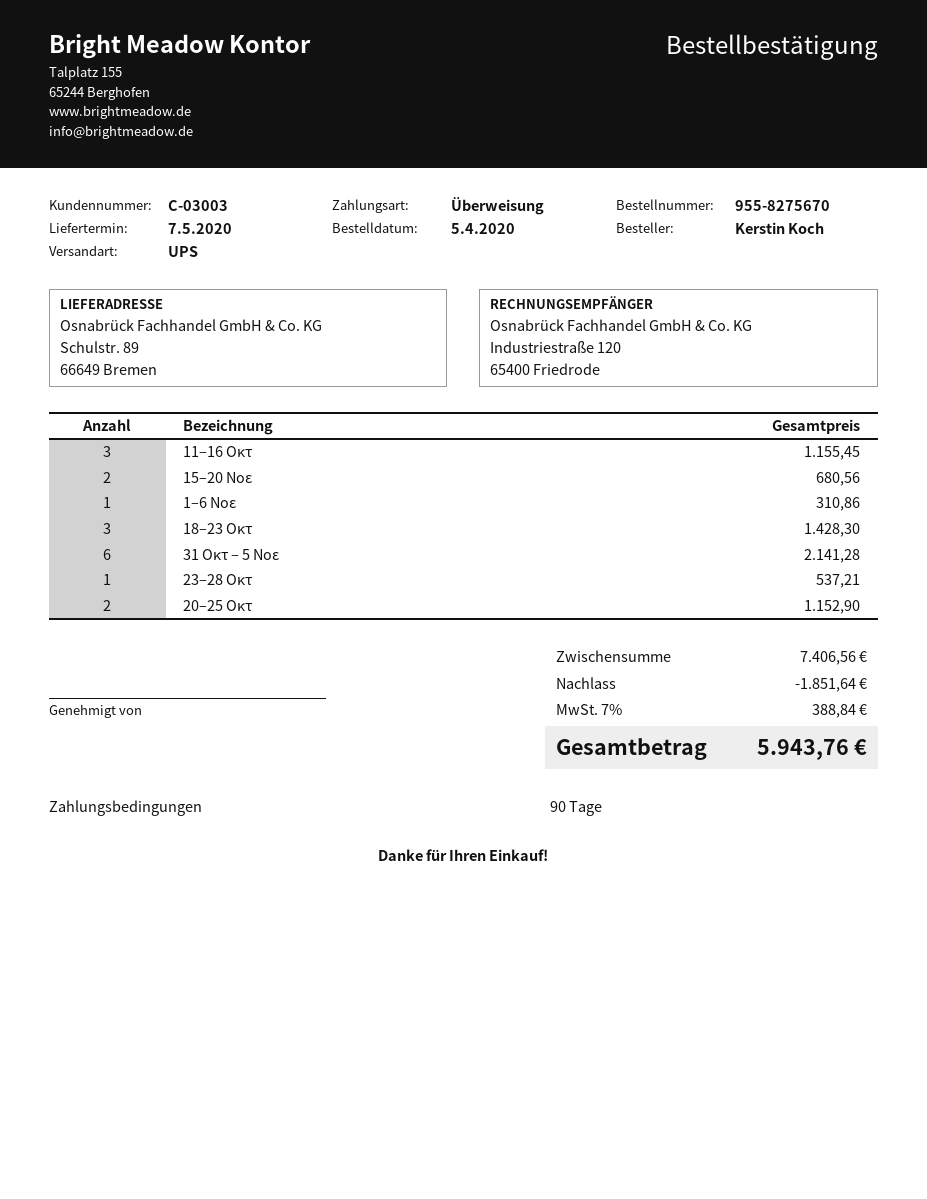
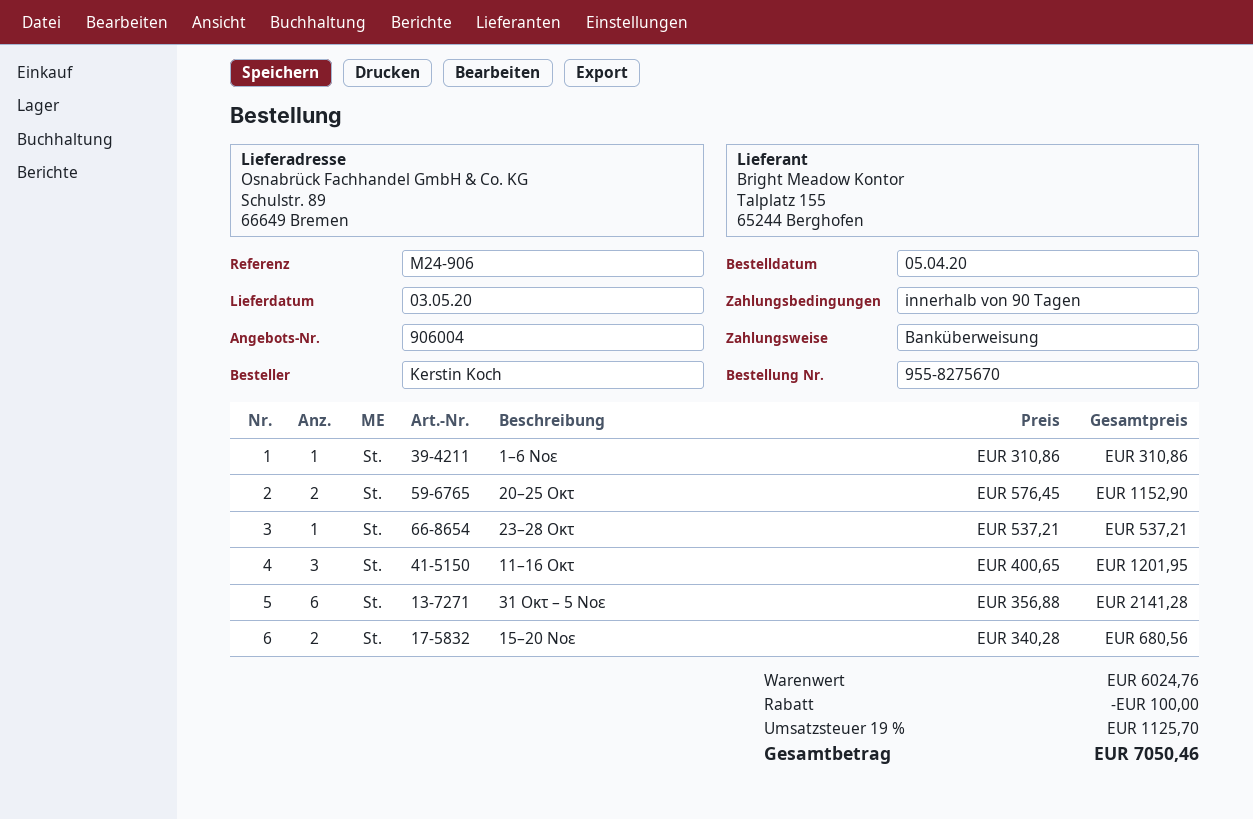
delivery date: 2020-05-07 -> 2020-05-03
11–16 Οκτ: 3 for 1155.45 -> 3 for 1201.95
18–23 Οκτ: 3 for 1428.30 -> none
subtotal: 7406.56 -> 6024.76
discount: 1851.64 -> 100.00
tax: 7% = 388.84 -> 19% = 1125.70
total: 5943.76 -> 7050.46

